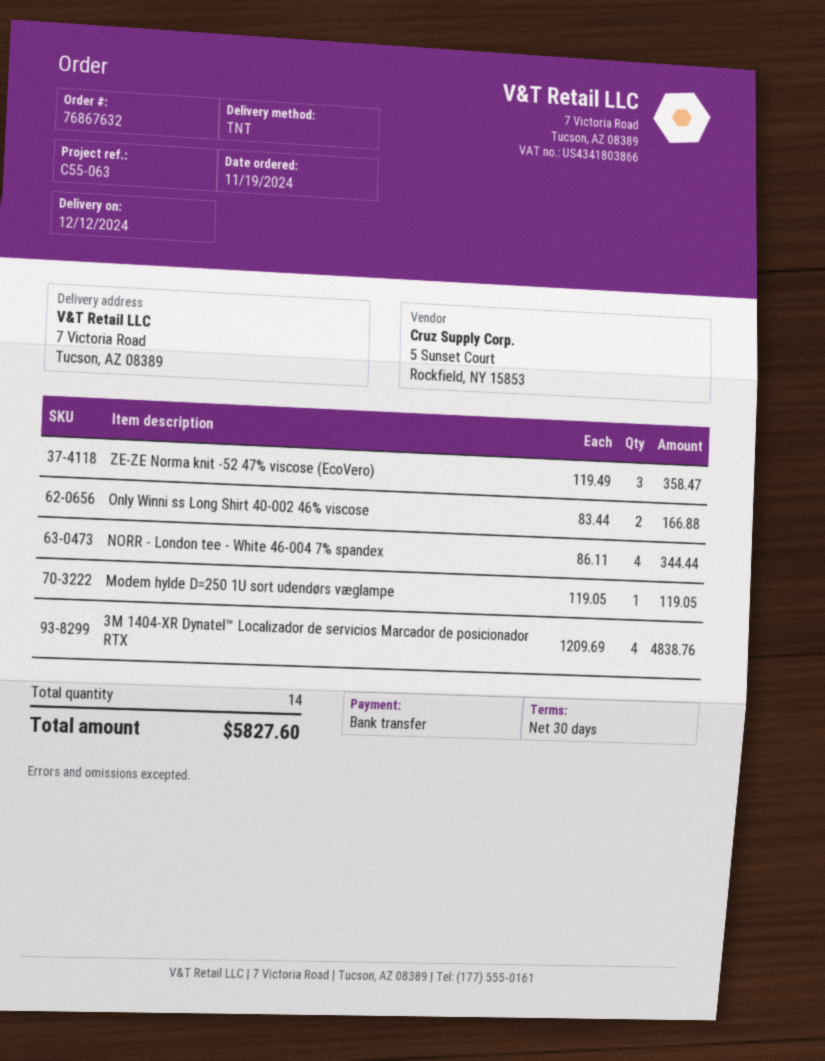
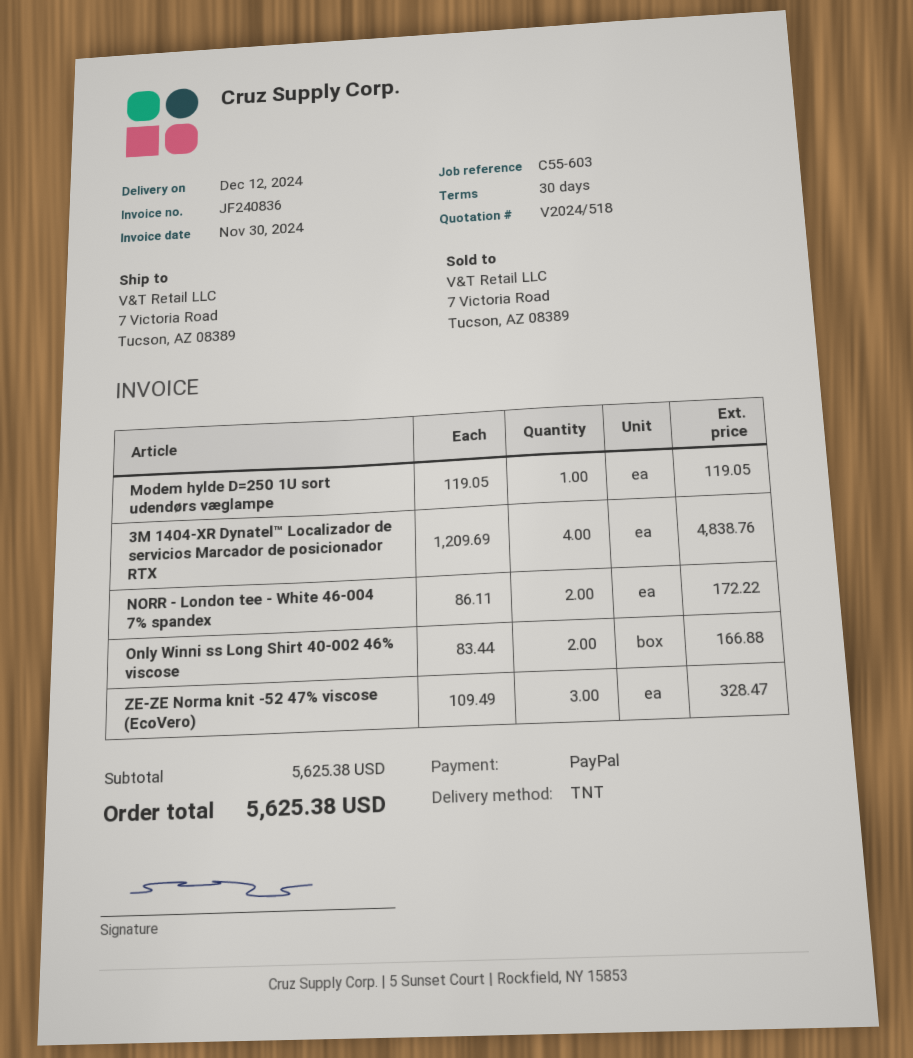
reference: C55-063 -> C55-603
payment method: bank transfer -> PayPal
ZE-ZE Norma knit -52 47% viscose (EcoVero): 3 x 119.49 = 358.47 -> 3 x 109.49 = 328.47
NORR - London tee - White 46-004 7% spandex: 4 x 86.11 = 344.44 -> 2 x 86.11 = 172.22
total: 5827.60 -> 5625.38

